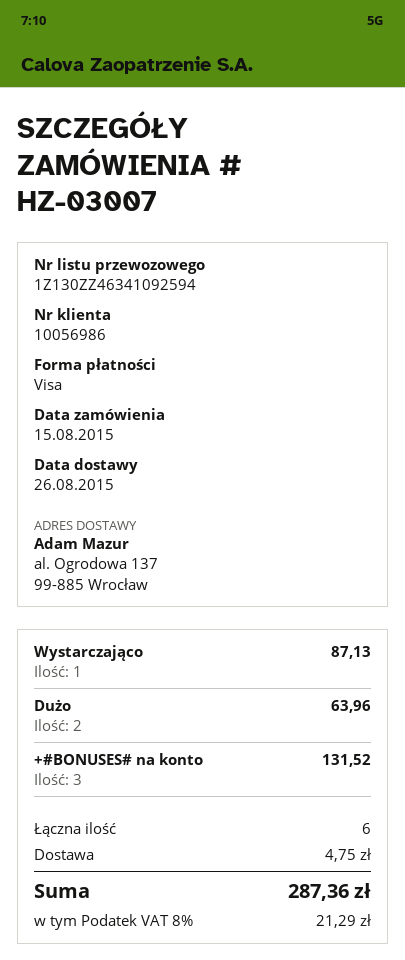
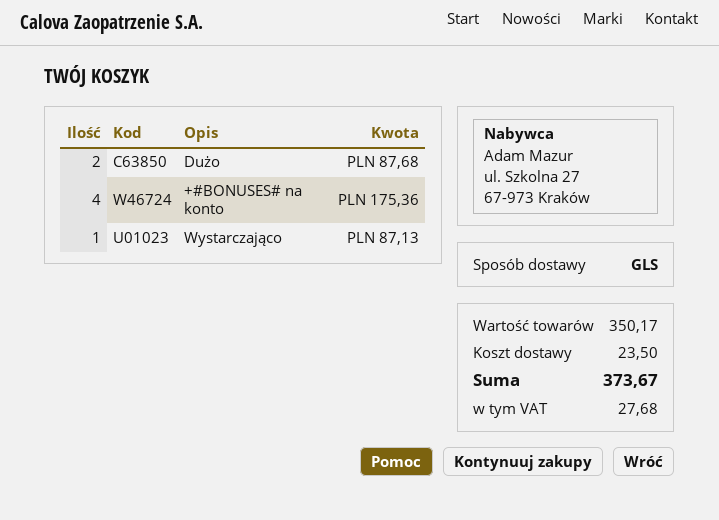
Dużo: 2 for 63.96 -> 2 for 87.68
+#BONUSES# na konto: 3 for 131.52 -> 4 for 175.36
shipping: 4.75 -> 23.50
tax: 21.29 -> 27.68
total: 287.36 -> 373.67

